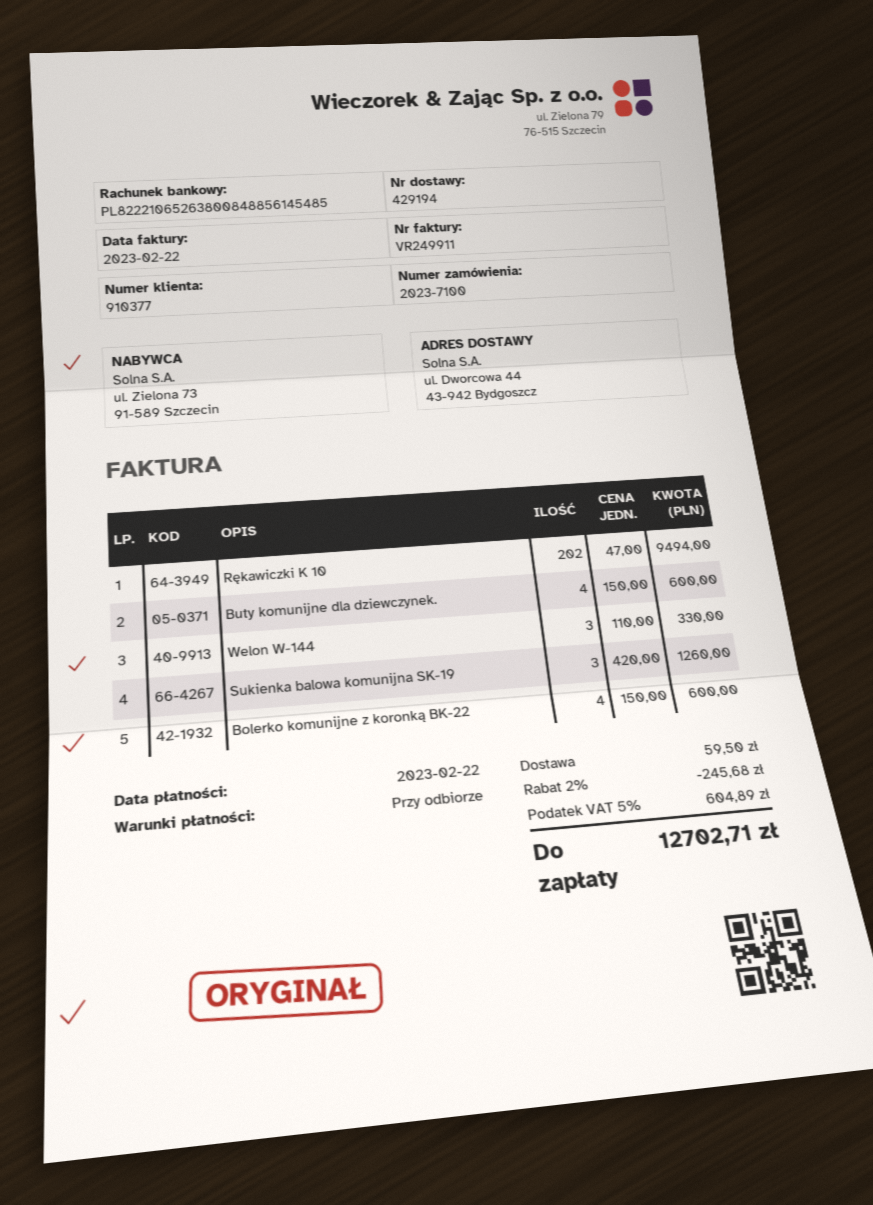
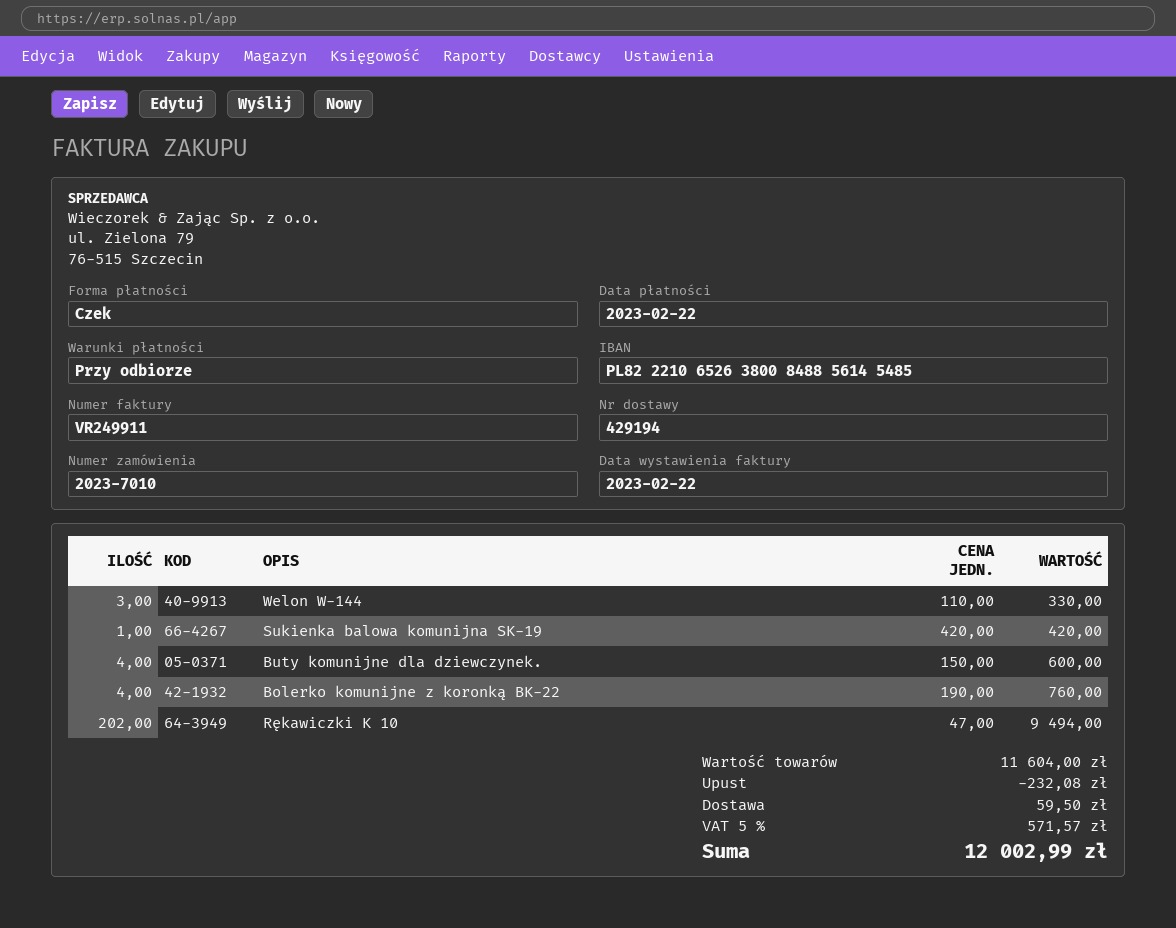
order number: 2023-7100 -> 2023-7010
Sukienka balowa komunijna SK-19: 3 x 420.00 = 1260.00 -> 1 x 420.00 = 420.00
Bolerko komunijne z koronką BK-22: 4 x 150.00 = 600.00 -> 4 x 190.00 = 760.00
discount: 245.68 -> 232.08
tax: 5% = 604.89 -> 5% = 571.57
total: 12702.71 -> 12002.99

